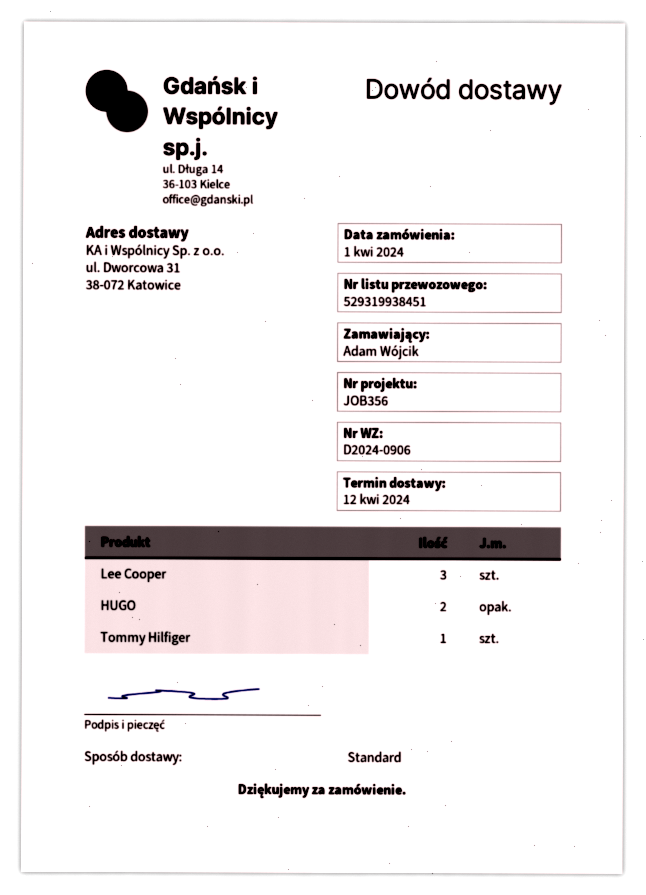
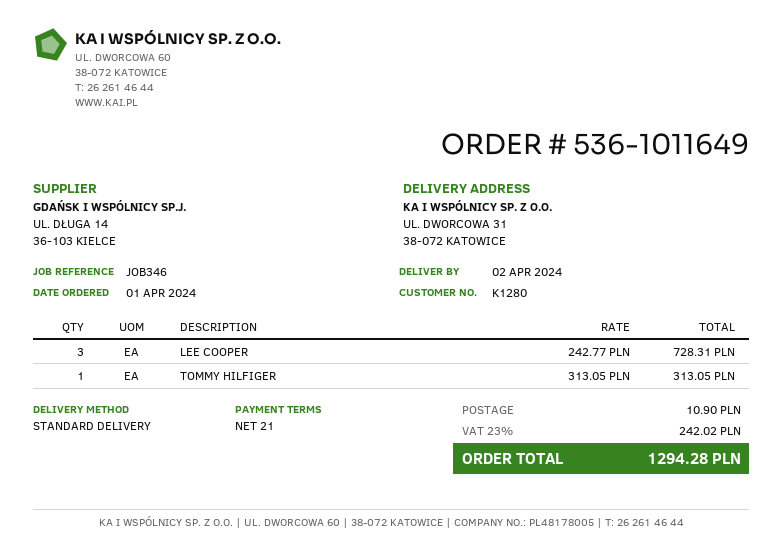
delivery date: 2024-04-12 -> 2024-04-02
reference: JOB356 -> JOB346
HUGO: 2 -> none

